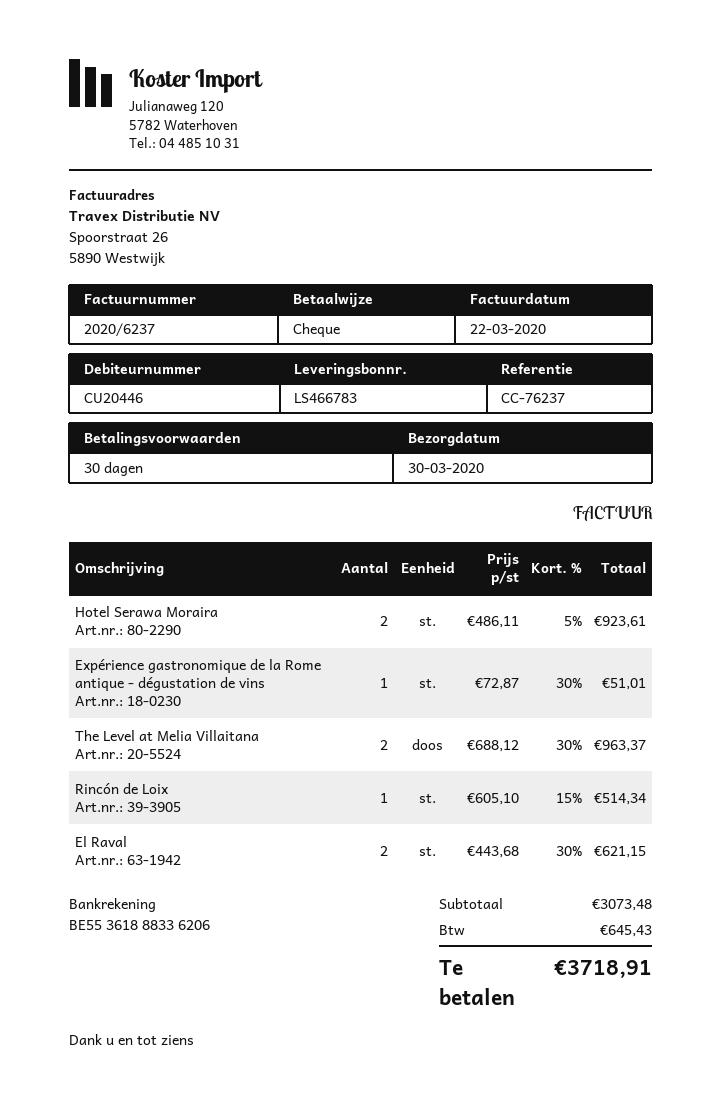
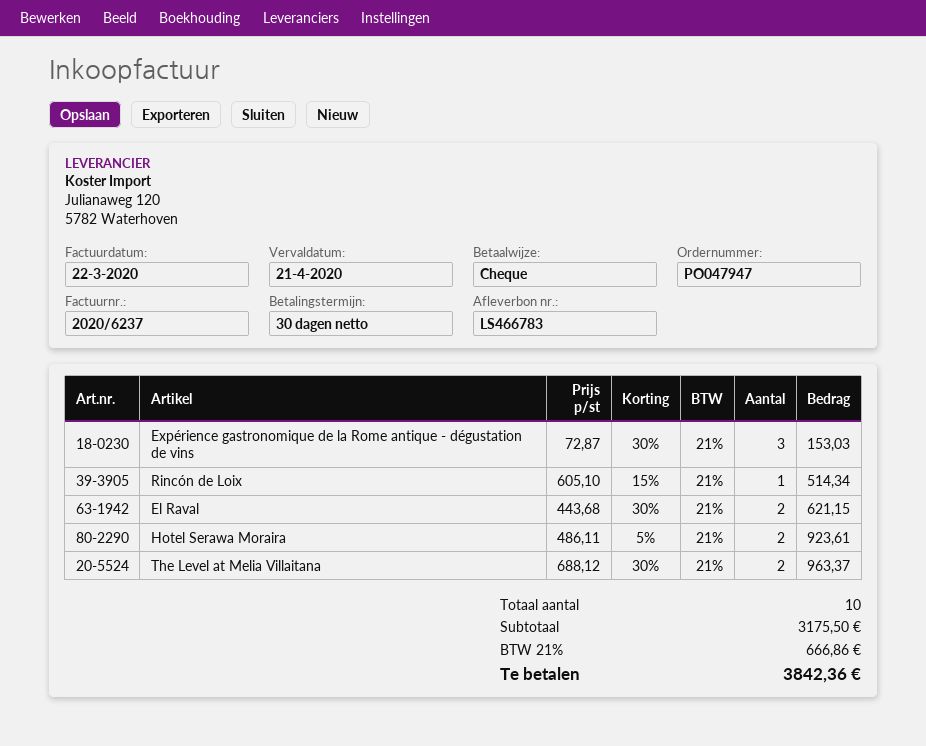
Expérience gastronomique de la Rome antique - dégustation de vins: 1 x 72.87 - 30% = 51.01 -> 3 x 72.87 - 30% = 153.03
subtotal: 3073.48 -> 3175.50
tax: 645.43 -> 666.86
total: 3718.91 -> 3842.36

